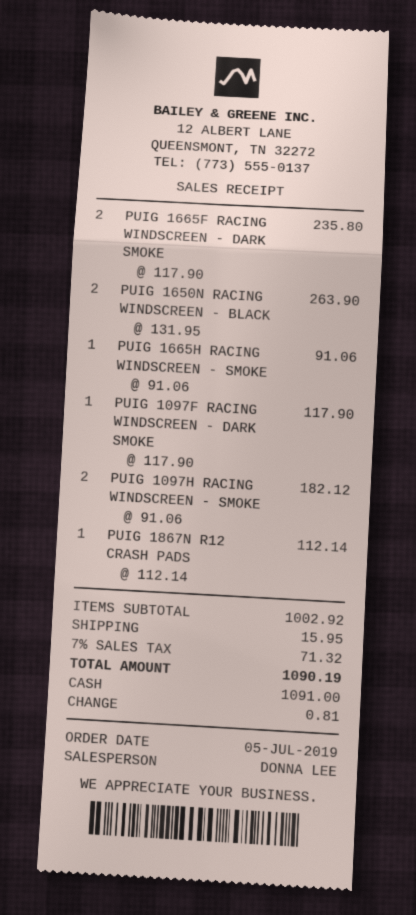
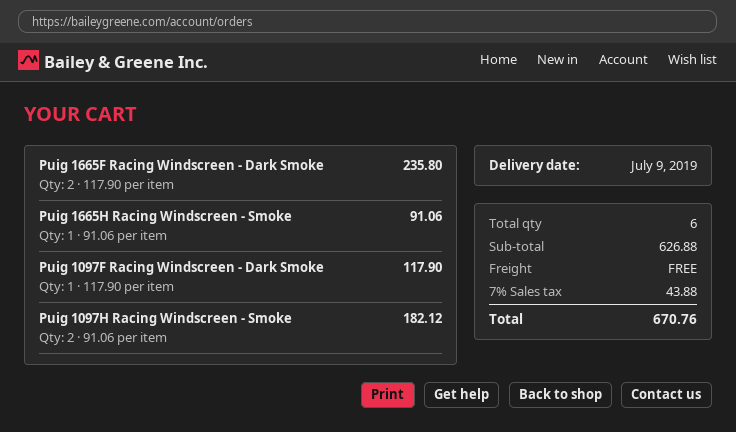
PUIG 1650N RACING WINDSCREEN - BLACK: 2 x 131.95 = 263.90 -> none
PUIG 1867N R12 CRASH PADS: 1 x 112.14 = 112.14 -> none
subtotal: 1002.92 -> 626.88
shipping: 15.95 -> 0.00
tax: 7% = 71.32 -> 7% = 43.88
total: 1090.19 -> 670.76

